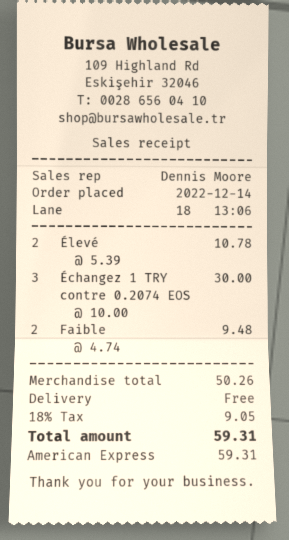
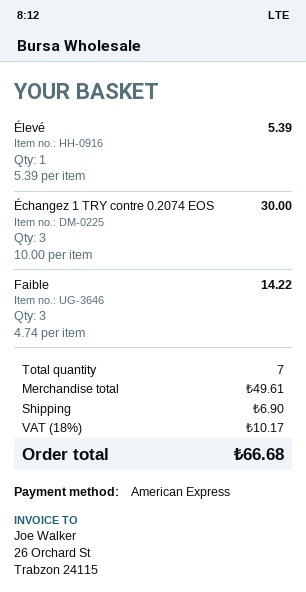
Élevé: 2 x 5.39 = 10.78 -> 1 x 5.39 = 5.39
Faible: 2 x 4.74 = 9.48 -> 3 x 4.74 = 14.22
subtotal: 50.26 -> 49.61
shipping: 0.00 -> 6.90
tax: 18% = 9.05 -> 18% = 10.17
total: 59.31 -> 66.68

